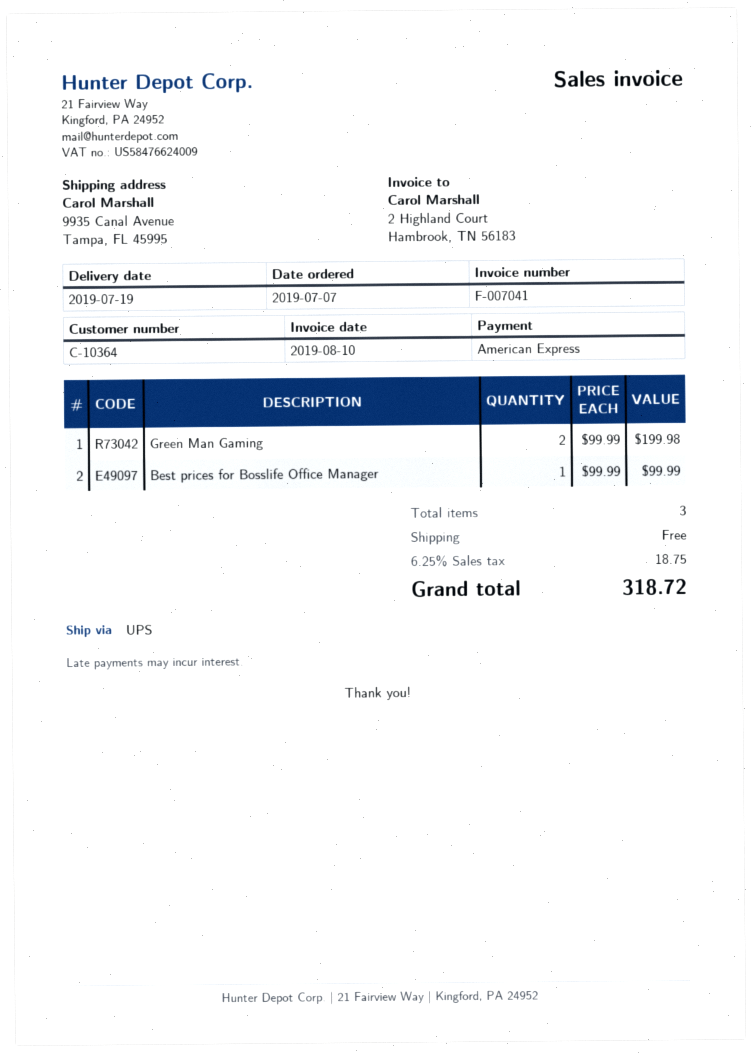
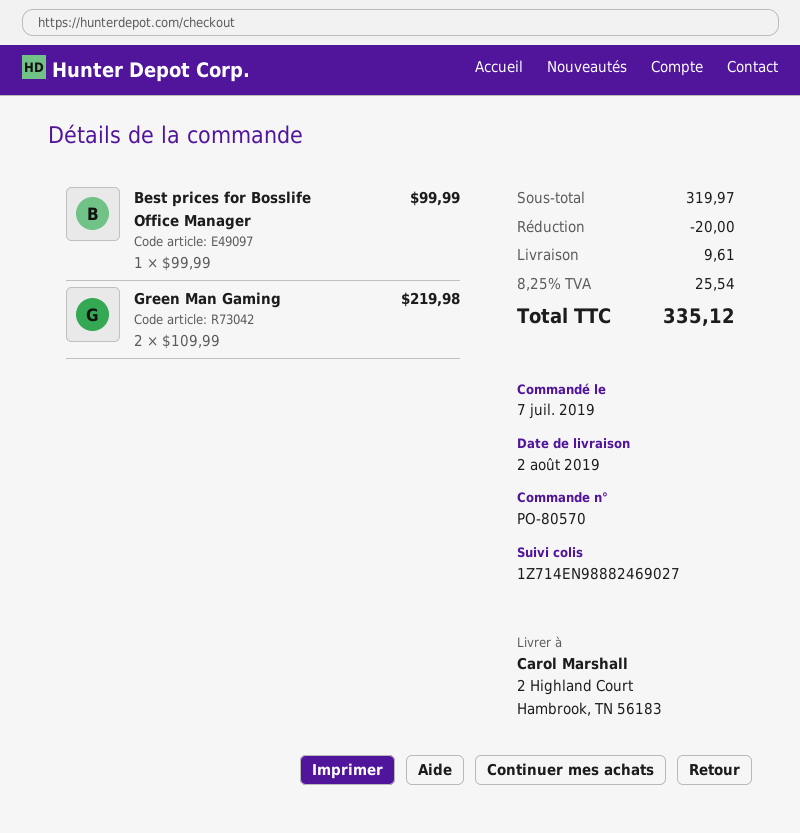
delivery date: 2019-07-19 -> 2019-08-02
ship to: 9935 Canal Avenue, Tampa, FL 45995 -> 2 Highland Court, Hambrook, TN 56183
Green Man Gaming: 2 x 99.99 = 199.98 -> 2 x 109.99 = 219.98
discount: none -> 20.00
shipping: 0.00 -> 9.61
tax: 6.25% = 18.75 -> 8.25% = 25.54
total: 318.72 -> 335.12

